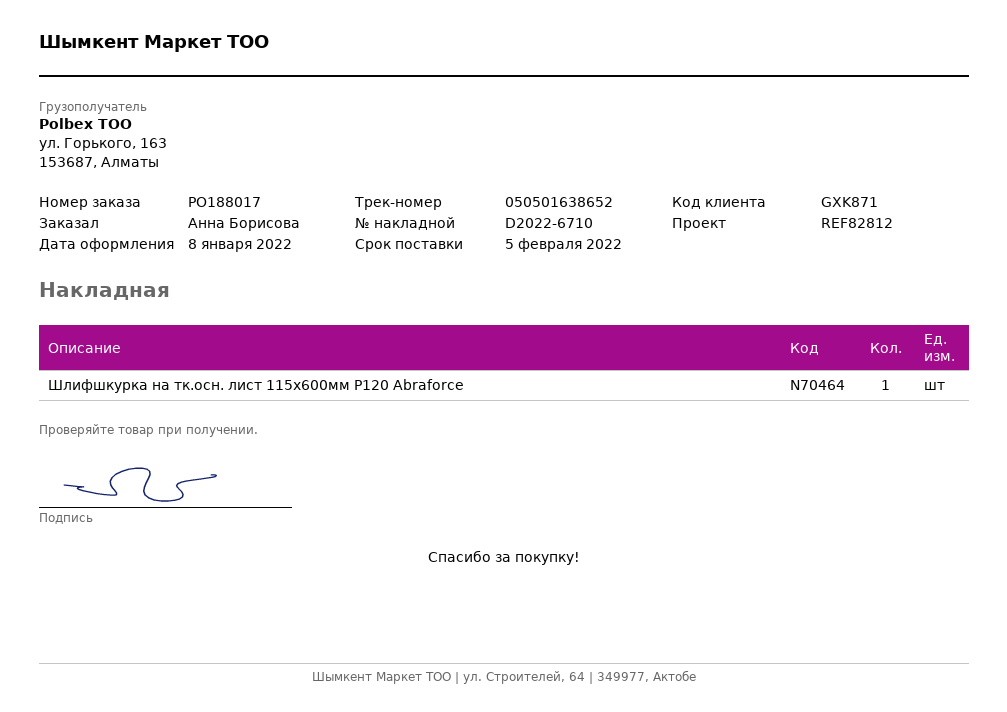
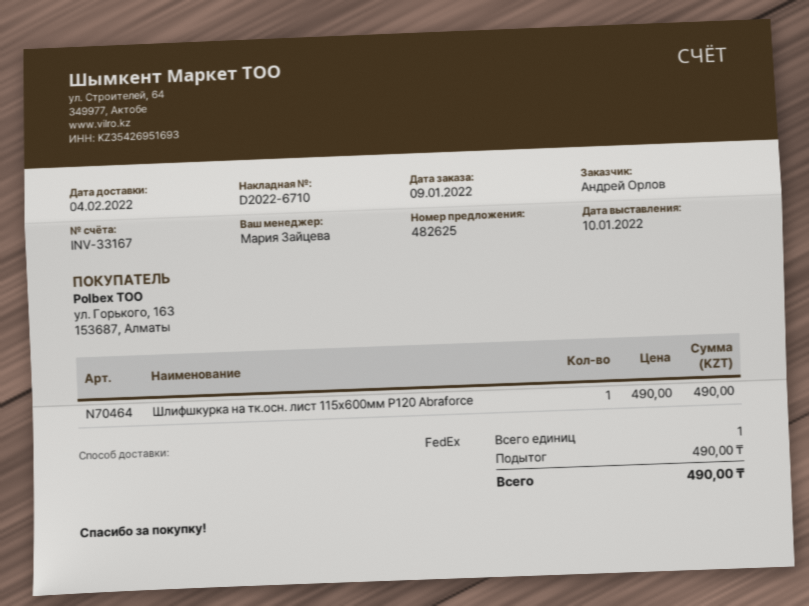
order date: 2022-01-08 -> 2022-01-09
delivery date: 2022-02-05 -> 2022-02-04
ordered by: Анна Борисова -> Андрей Орлов

